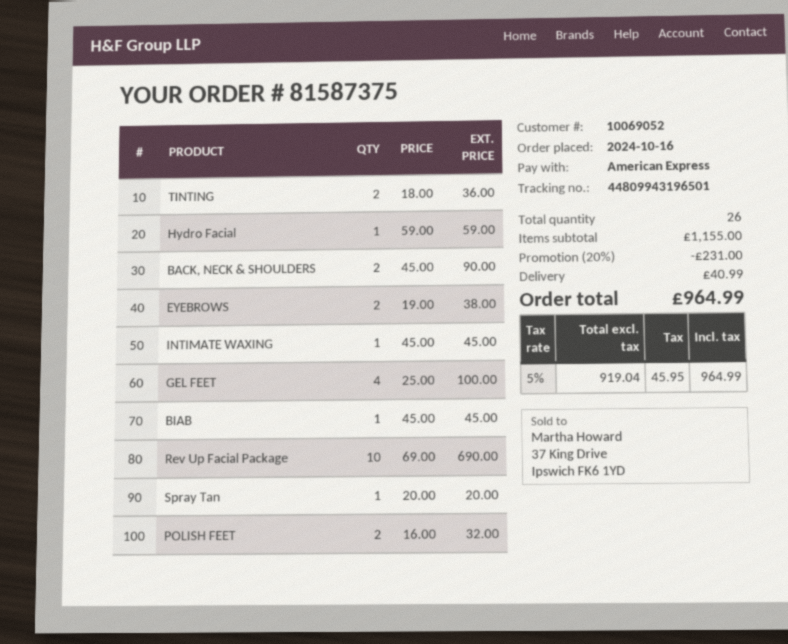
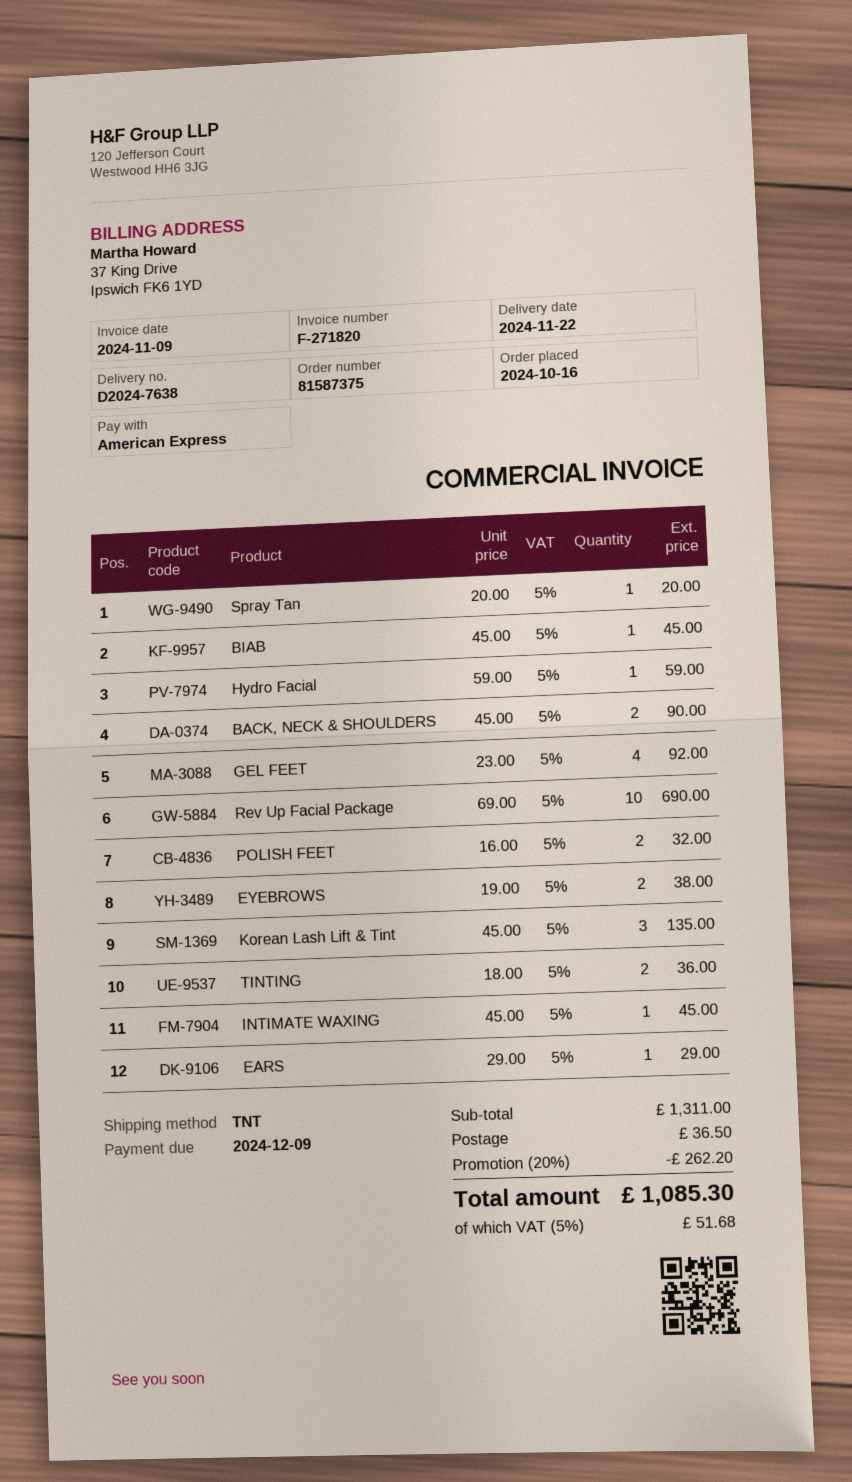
GEL FEET: 4 x 25.00 = 100.00 -> 4 x 23.00 = 92.00
Korean Lash Lift & Tint: none -> 3 x 45.00 = 135.00
EARS: none -> 1 x 29.00 = 29.00
subtotal: 1155.00 -> 1311.00
discount: 20% = 231.00 -> 20% = 262.20
shipping: 40.99 -> 36.50
tax: 5% = 45.95 -> 5% = 51.68
total: 964.99 -> 1085.30

